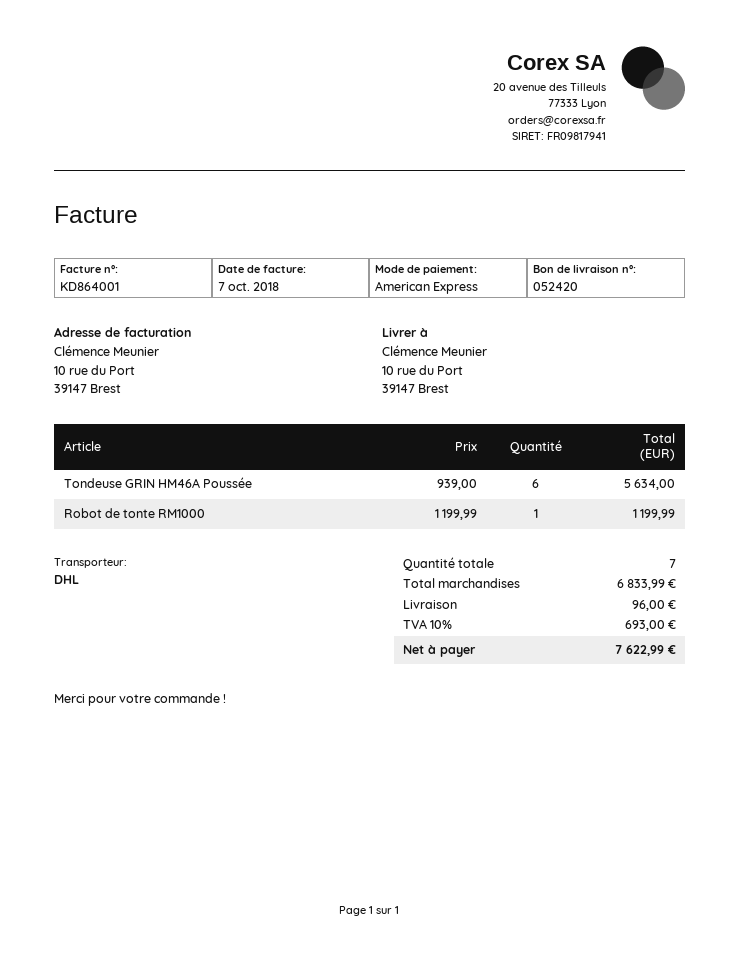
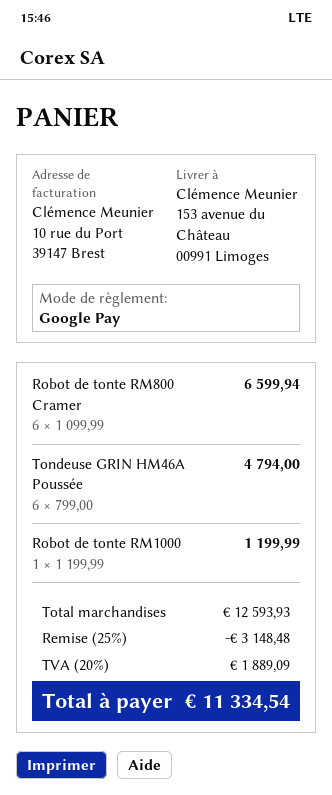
payment method: American Express -> Google Pay
ship to: 10 rue du Port, 39147 Brest -> 153 avenue du Château, 00991 Limoges
Tondeuse GRIN HM46A Poussée: 6 x 939.00 = 5634.00 -> 6 x 799.00 = 4794.00
Robot de tonte RM800 Cramer: none -> 6 x 1099.99 = 6599.94
subtotal: 6833.99 -> 12593.93
discount: none -> 25% = 3148.48
shipping: 96.00 -> none
tax: 10% = 693.00 -> 20% = 1889.09
total: 7622.99 -> 11334.54

